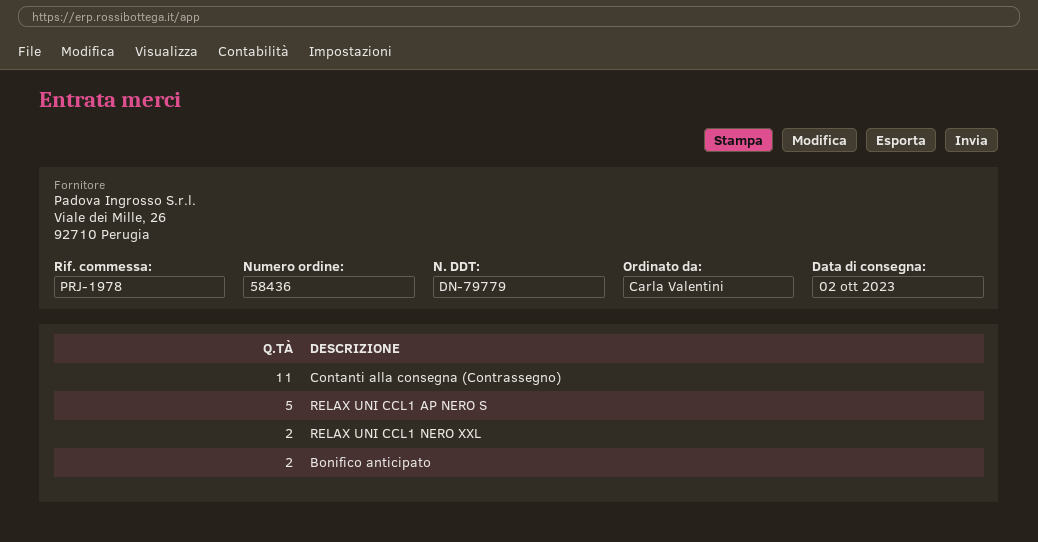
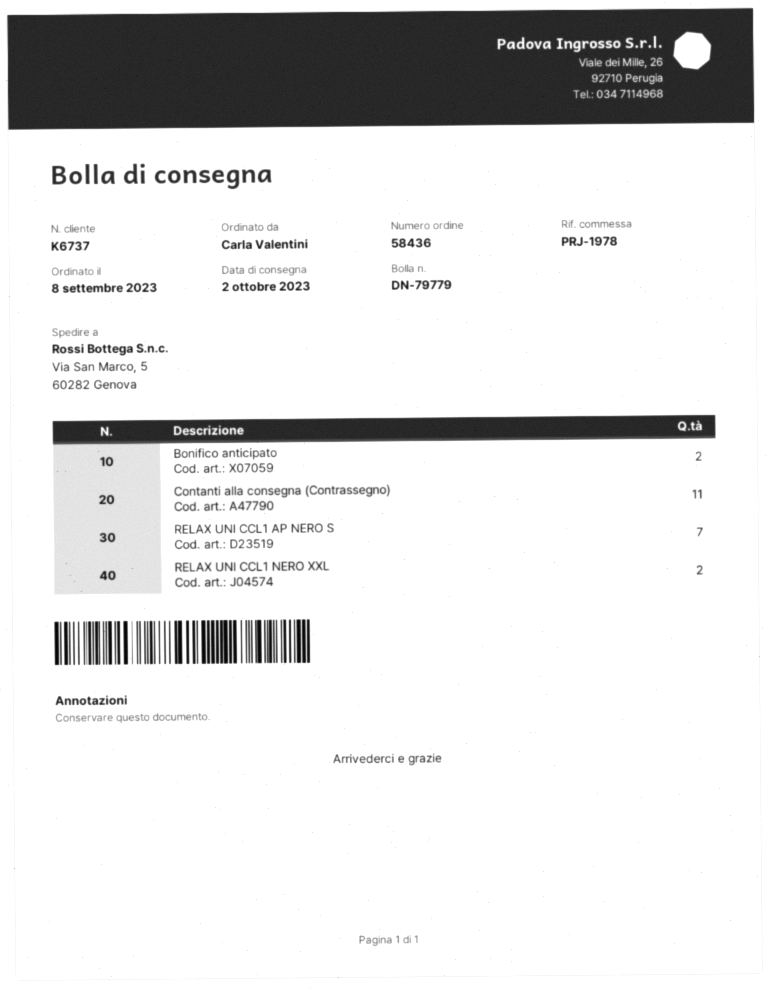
RELAX UNI CCL1 AP NERO S: 5 -> 7

